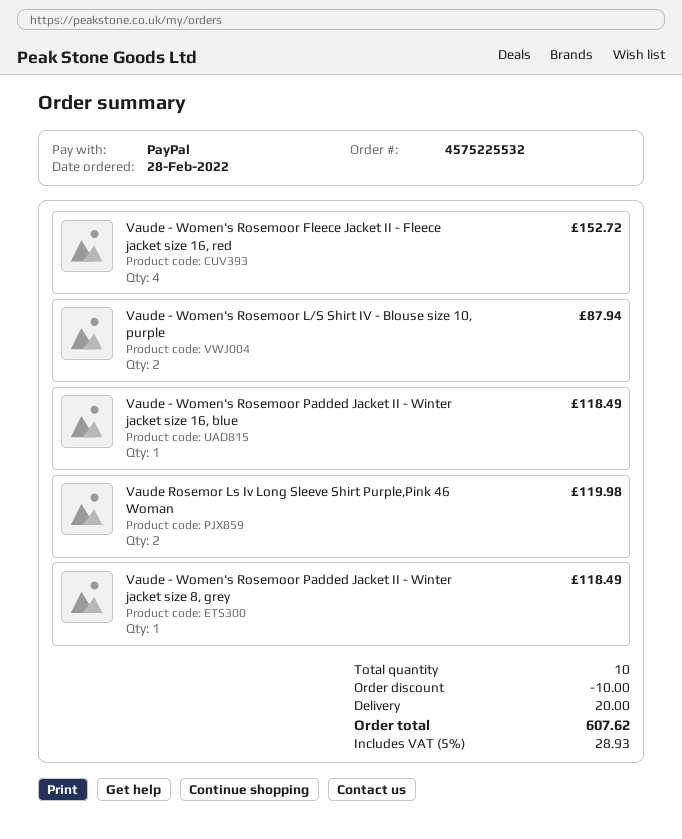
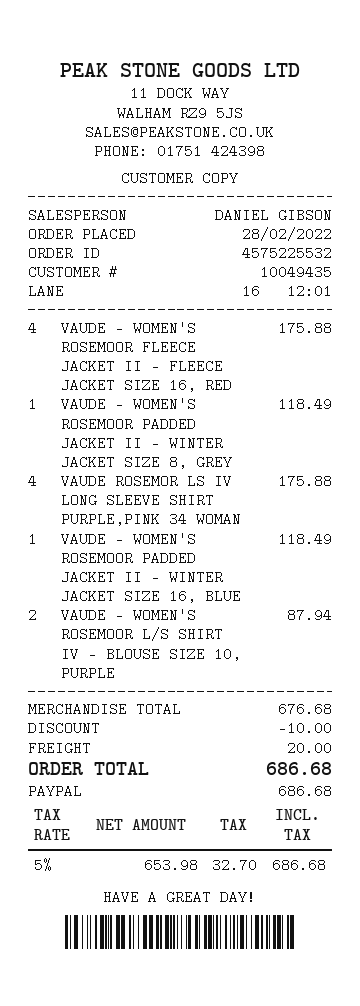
Vaude - Women's Rosemoor Fleece Jacket II - Fleece jacket size 16, red: 4 for 152.72 -> 4 for 175.88
Vaude Rosemor Ls Iv Long Sleeve Shirt Purple,Pink 46 Woman: 2 for 119.98 -> none
VAUDE ROSEMOR LS IV LONG SLEEVE SHIRT PURPLE,PINK 34 WOMAN: none -> 4 for 175.88
tax: 5% = 28.93 -> 5% = 32.70
total: 607.62 -> 686.68

